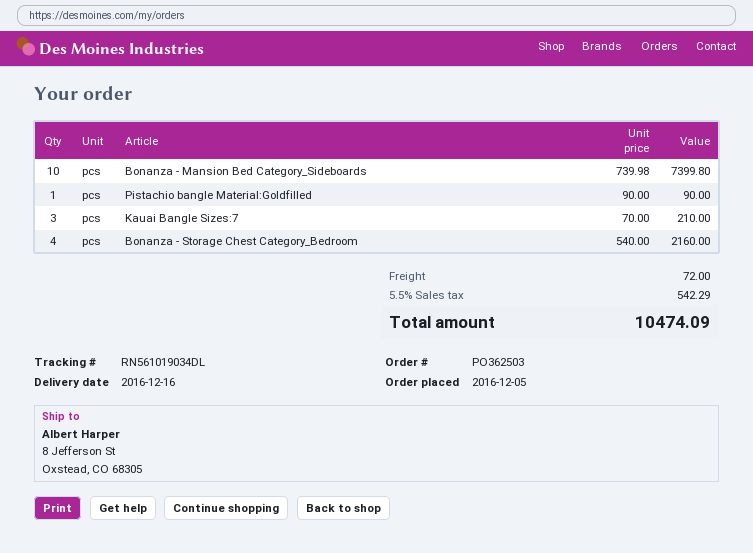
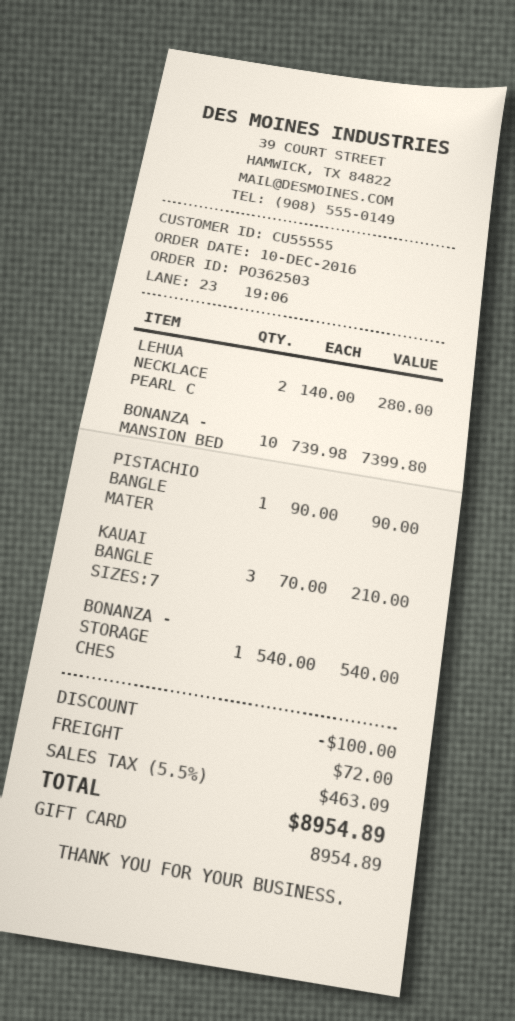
order date: 2016-12-05 -> 2016-12-10
Bonanza - Storage Chest Category_Bedroom: 4 x 540.00 = 2160.00 -> 1 x 540.00 = 540.00
LEHUA NECKLACE PEARL C: none -> 2 x 140.00 = 280.00
discount: none -> 100.00
tax: 5.5% = 542.29 -> 5.5% = 463.09
total: 10474.09 -> 8954.89

